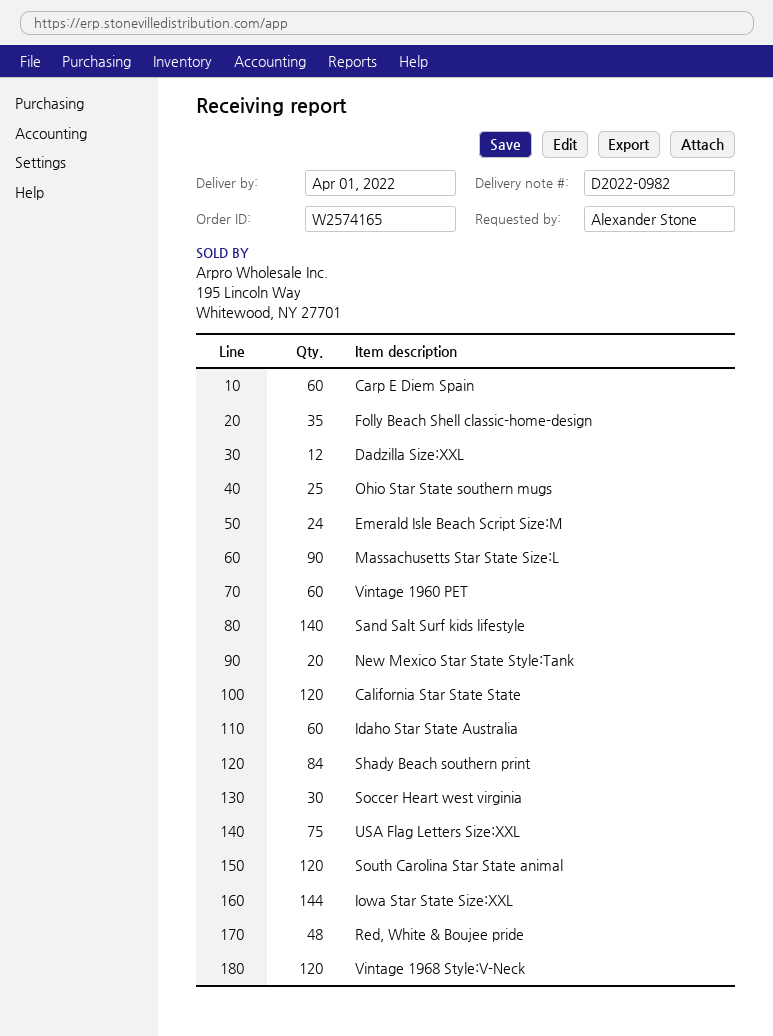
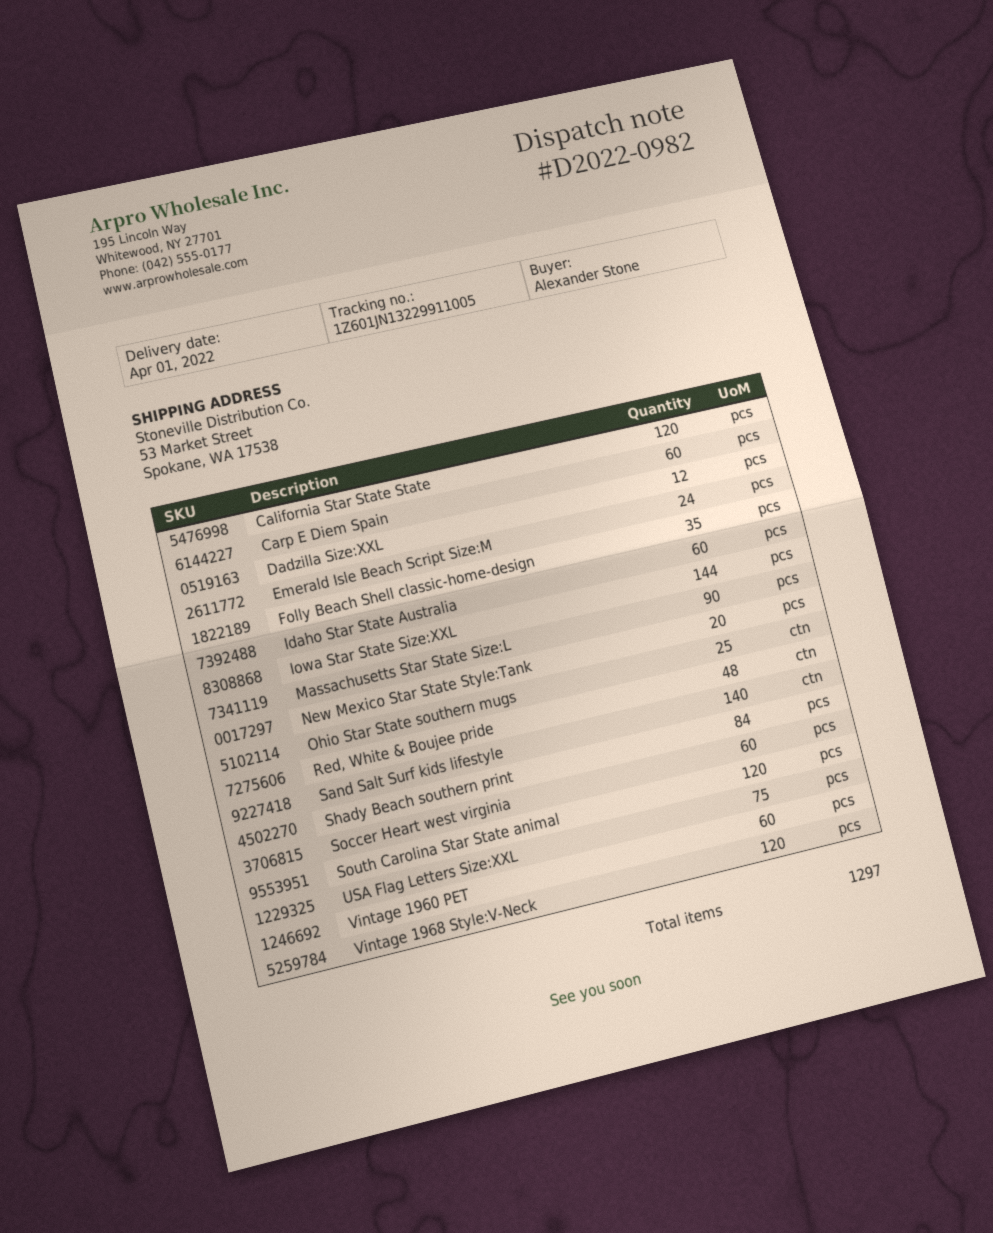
Soccer Heart west virginia: 30 -> 60

